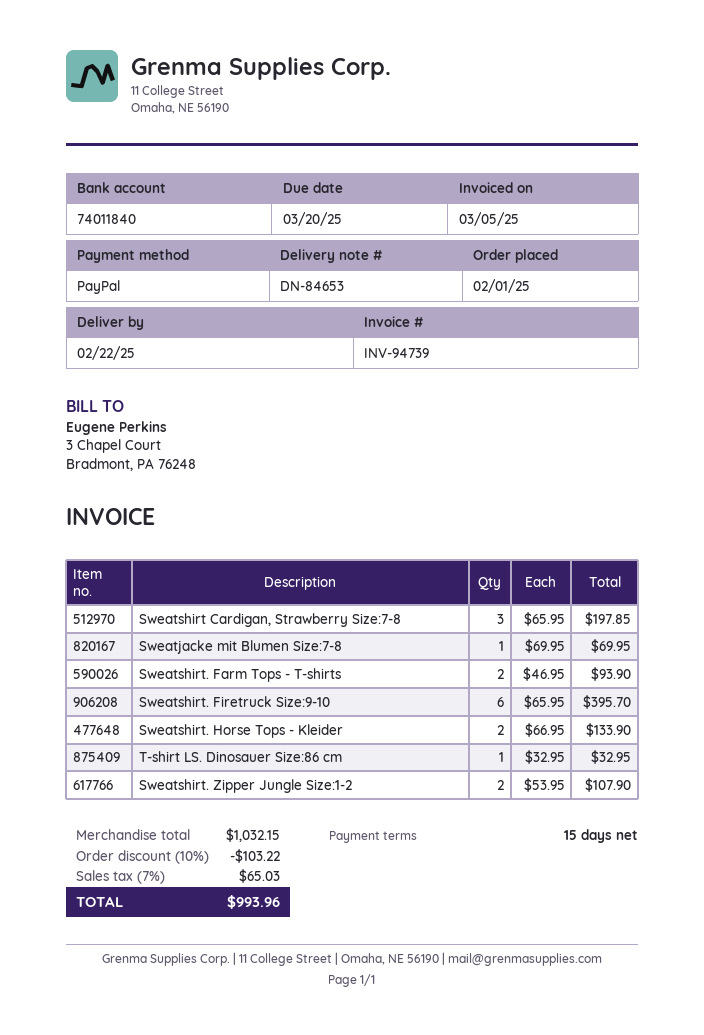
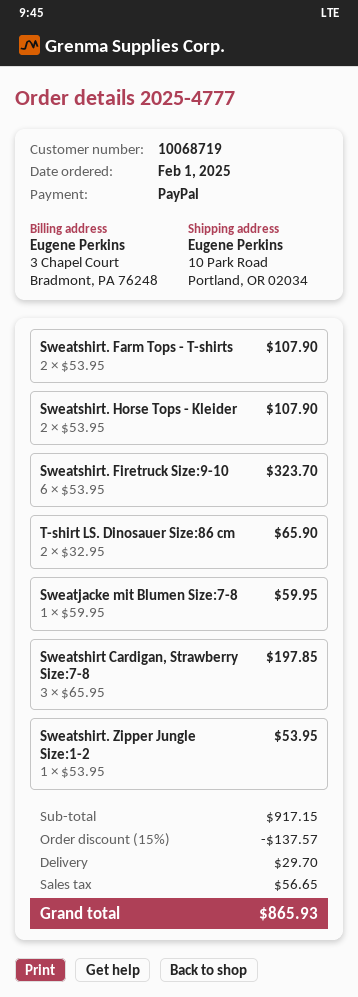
Sweatjacke mit Blumen Size:7-8: 1 x 69.95 = 69.95 -> 1 x 59.95 = 59.95
Sweatshirt. Farm Tops - T-shirts: 2 x 46.95 = 93.90 -> 2 x 53.95 = 107.90
Sweatshirt. Firetruck Size:9-10: 6 x 65.95 = 395.70 -> 6 x 53.95 = 323.70
Sweatshirt. Horse Tops - Kleider: 2 x 66.95 = 133.90 -> 2 x 53.95 = 107.90
T-shirt LS. Dinosauer Size:86 cm: 1 x 32.95 = 32.95 -> 2 x 32.95 = 65.90
Sweatshirt. Zipper Jungle Size:1-2: 2 x 53.95 = 107.90 -> 1 x 53.95 = 53.95
subtotal: 1032.15 -> 917.15
discount: 10% = 103.22 -> 15% = 137.57
shipping: none -> 29.70
tax: 65.03 -> 56.65
total: 993.96 -> 865.93

